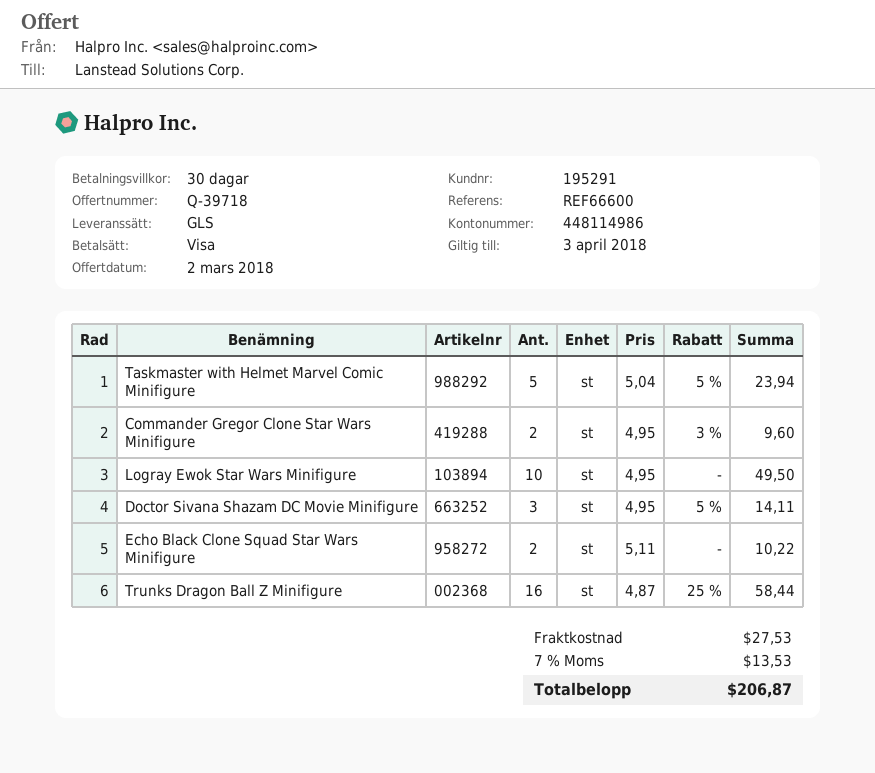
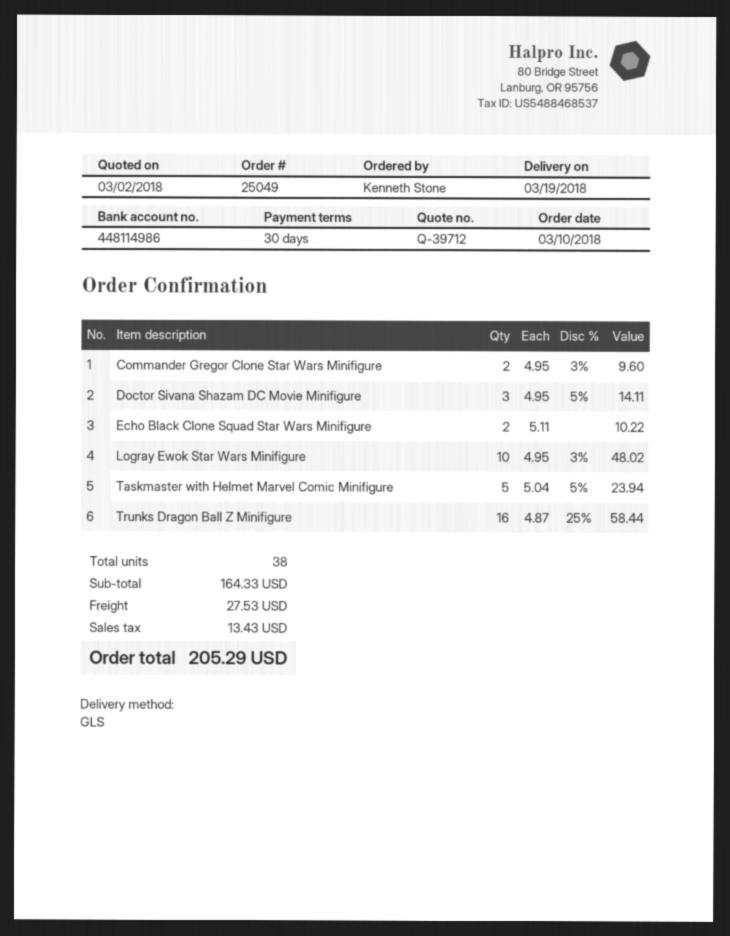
quote number: Q-39718 -> Q-39712
Logray Ewok Star Wars Minifigure: 10 x 4.95 = 49.50 -> 10 x 4.95 - 3% = 48.02
tax: 13.53 -> 13.43
total: 206.87 -> 205.29

